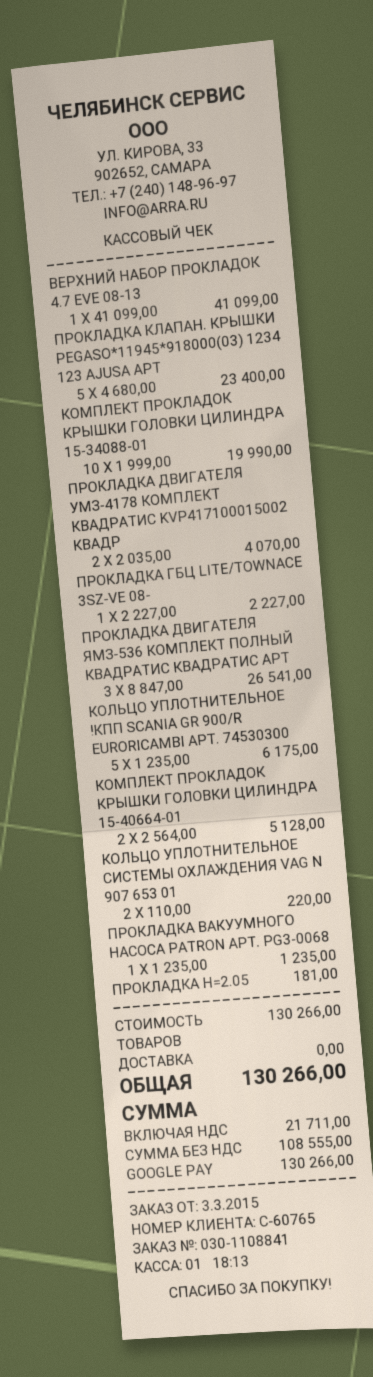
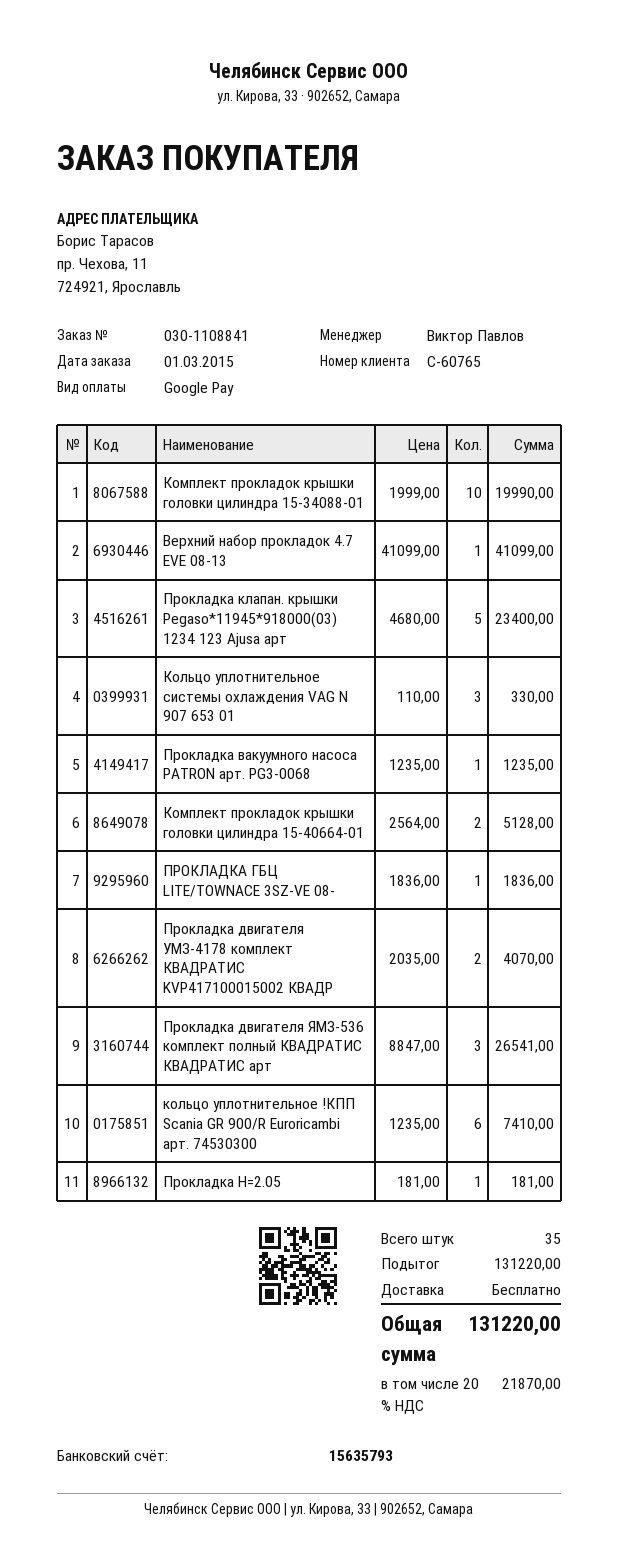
order date: 2015-03-03 -> 2015-03-01
ПРОКЛАДКА ГБЦ LITE/TOWNACE 3SZ-VE 08-: 1 x 2227.00 = 2227.00 -> 1 x 1836.00 = 1836.00
КОЛЬЦО УПЛОТНИТЕЛЬНОЕ !КПП SCANIA GR 900/R EURORICAMBI АРТ. 74530300: 5 x 1235.00 = 6175.00 -> 6 x 1235.00 = 7410.00
КОЛЬЦО УПЛОТНИТЕЛЬНОЕ СИСТЕМЫ ОХЛАЖДЕНИЯ VAG N 907 653 01: 2 x 110.00 = 220.00 -> 3 x 110.00 = 330.00
subtotal: 130266.00 -> 131220.00
tax: 21711.00 -> 21870.00
total: 130266.00 -> 131220.00

